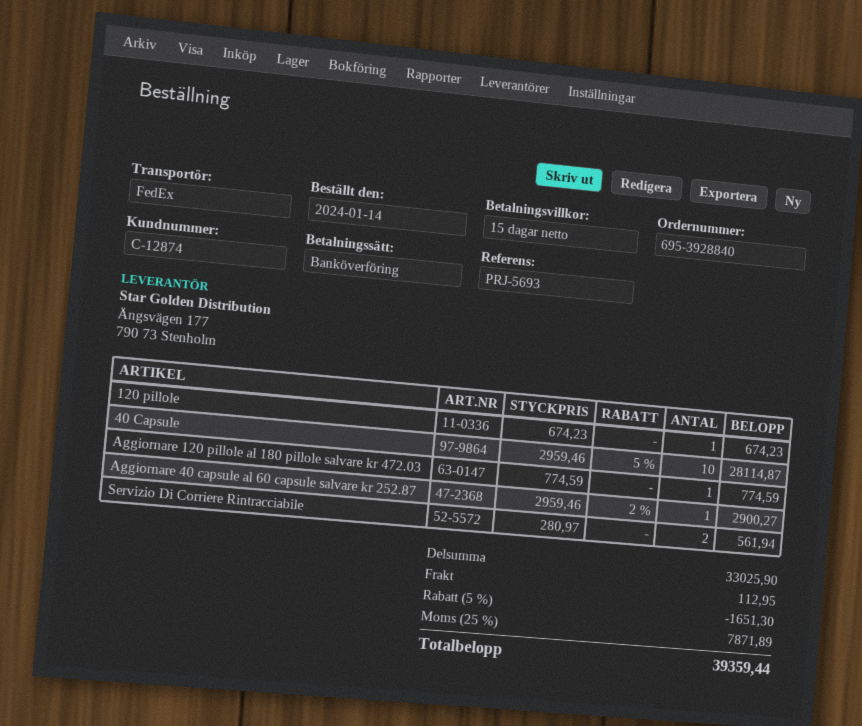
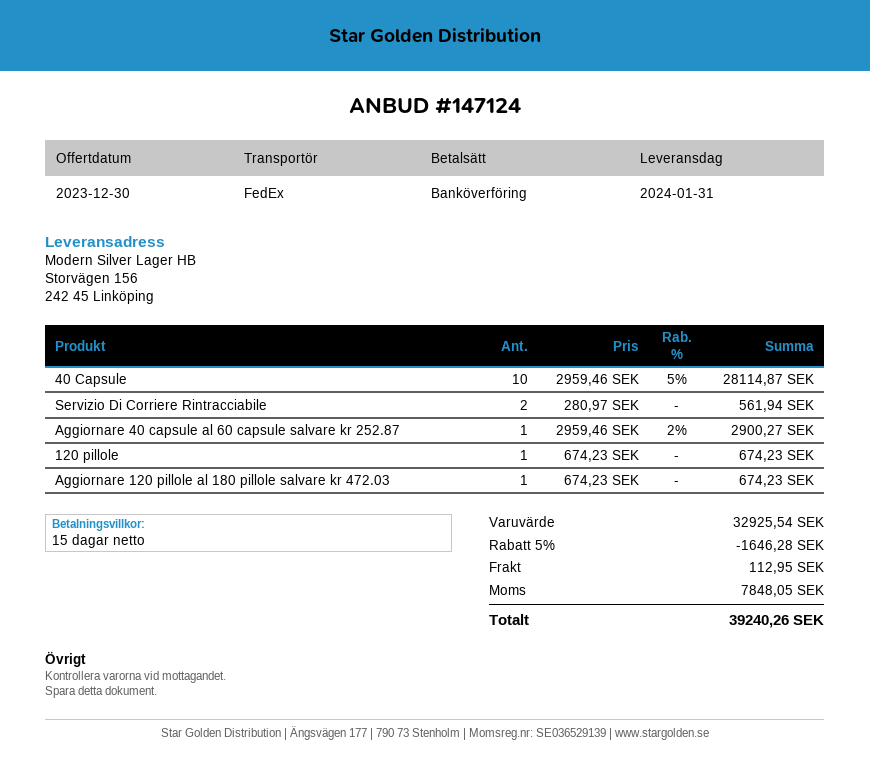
Aggiornare 120 pillole al 180 pillole salvare kr 472.03: 1 x 774.59 = 774.59 -> 1 x 674.23 = 674.23
subtotal: 33025.90 -> 32925.54
discount: 5% = 1651.30 -> 5% = 1646.28
tax: 7871.89 -> 7848.05
total: 39359.44 -> 39240.26

